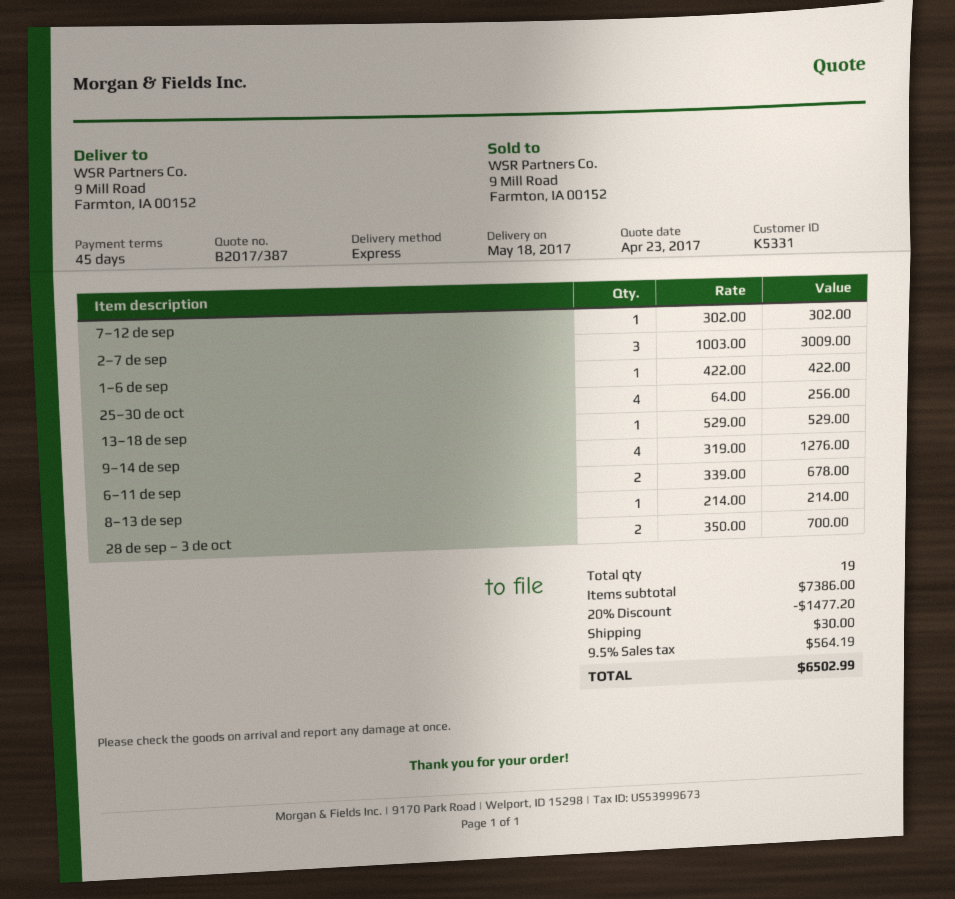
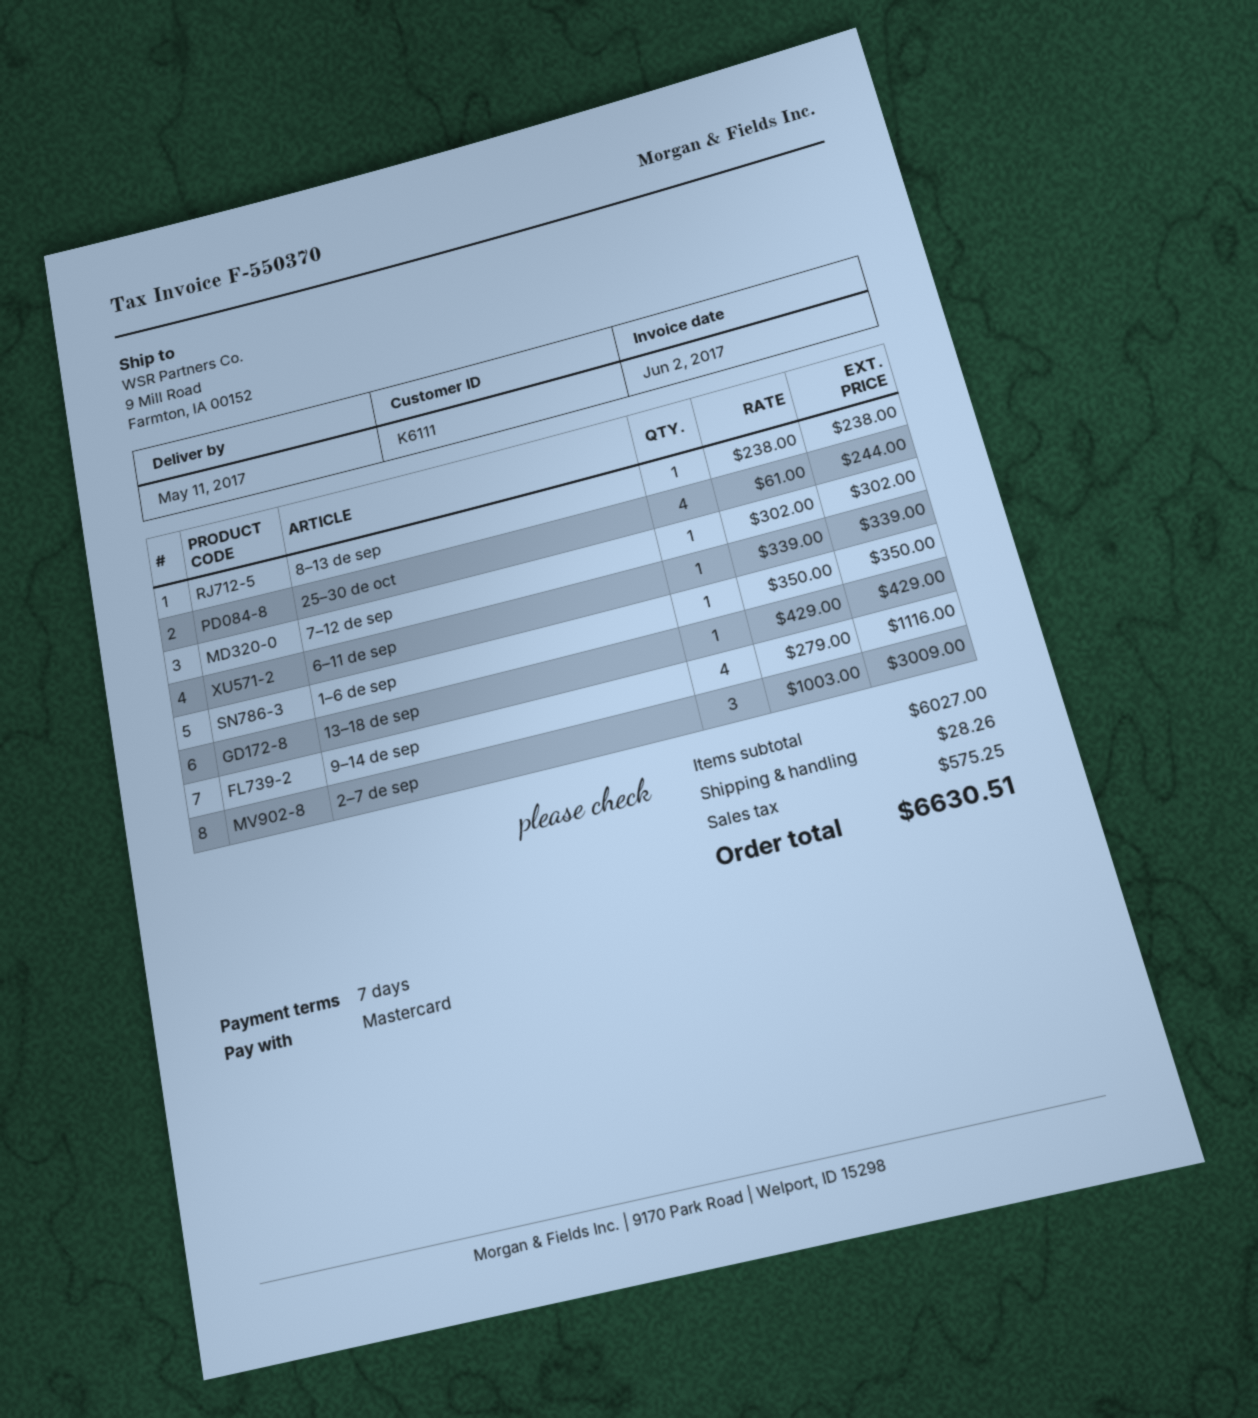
delivery date: 2017-05-18 -> 2017-05-11
payment terms: 45 days -> 7 days
customer number: K5331 -> K6111
1–6 de sep: 1 x 422.00 = 422.00 -> 1 x 350.00 = 350.00
25–30 de oct: 4 x 64.00 = 256.00 -> 4 x 61.00 = 244.00
13–18 de sep: 1 x 529.00 = 529.00 -> 1 x 429.00 = 429.00
9–14 de sep: 4 x 319.00 = 1276.00 -> 4 x 279.00 = 1116.00
6–11 de sep: 2 x 339.00 = 678.00 -> 1 x 339.00 = 339.00
8–13 de sep: 1 x 214.00 = 214.00 -> 1 x 238.00 = 238.00
28 de sep – 3 de oct: 2 x 350.00 = 700.00 -> none
subtotal: 7386.00 -> 6027.00
discount: 20% = 1477.20 -> none
shipping: 30.00 -> 28.26
tax: 564.19 -> 575.25
total: 6502.99 -> 6630.51

